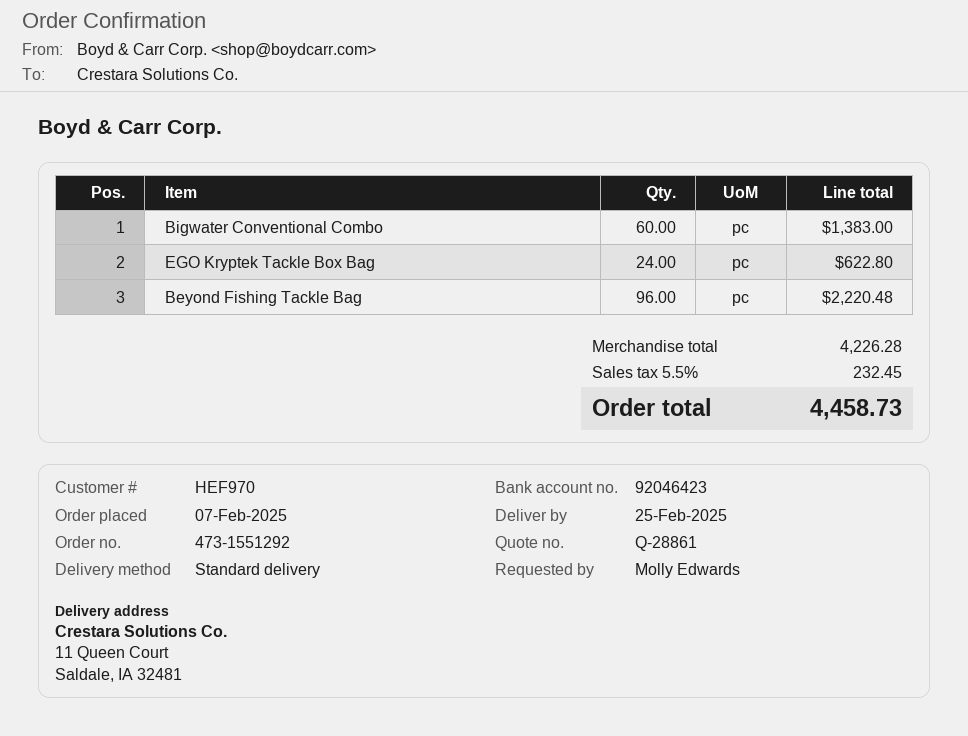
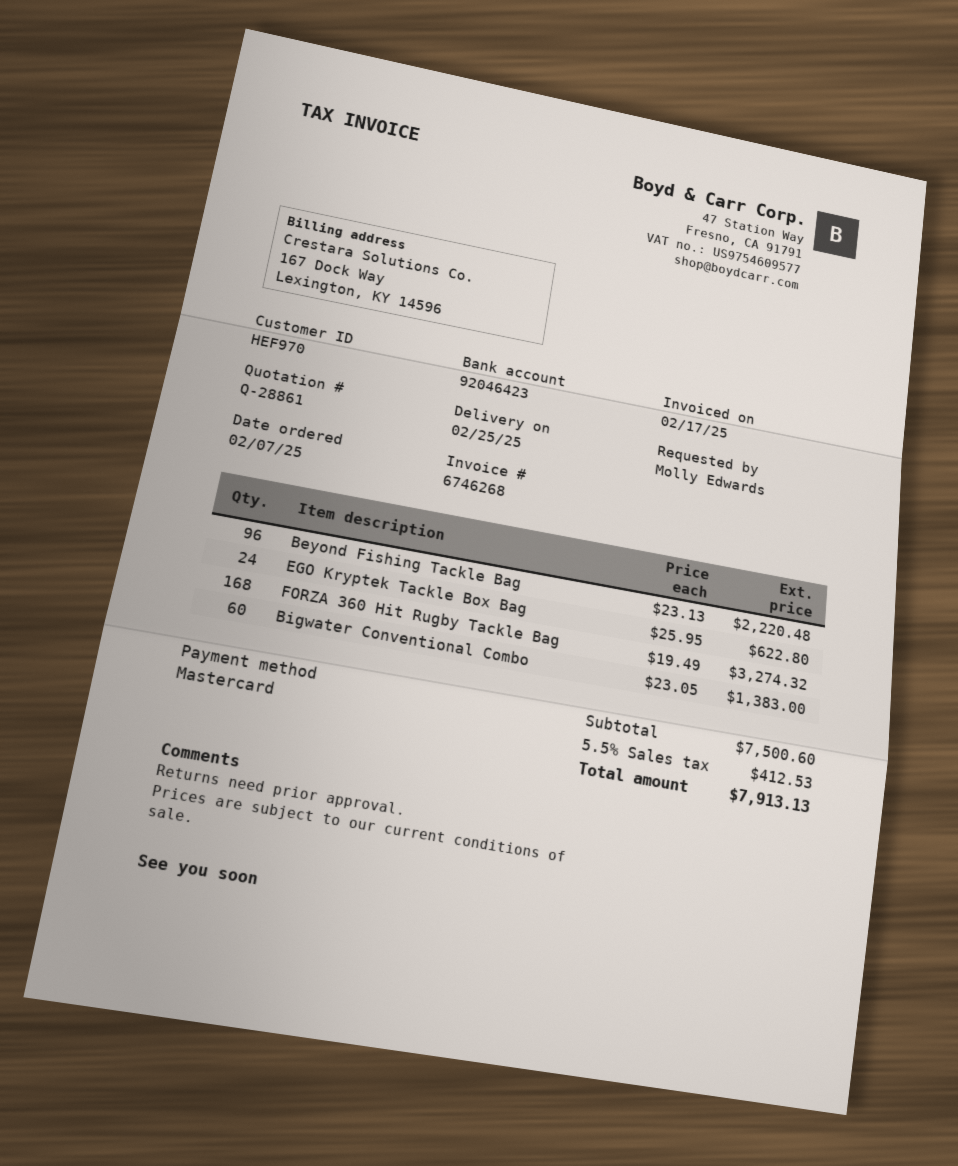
FORZA 360 Hit Rugby Tackle Bag: none -> 168 for 3274.32
subtotal: 4226.28 -> 7500.60
tax: 5.5% = 232.45 -> 5.5% = 412.53
total: 4458.73 -> 7913.13

